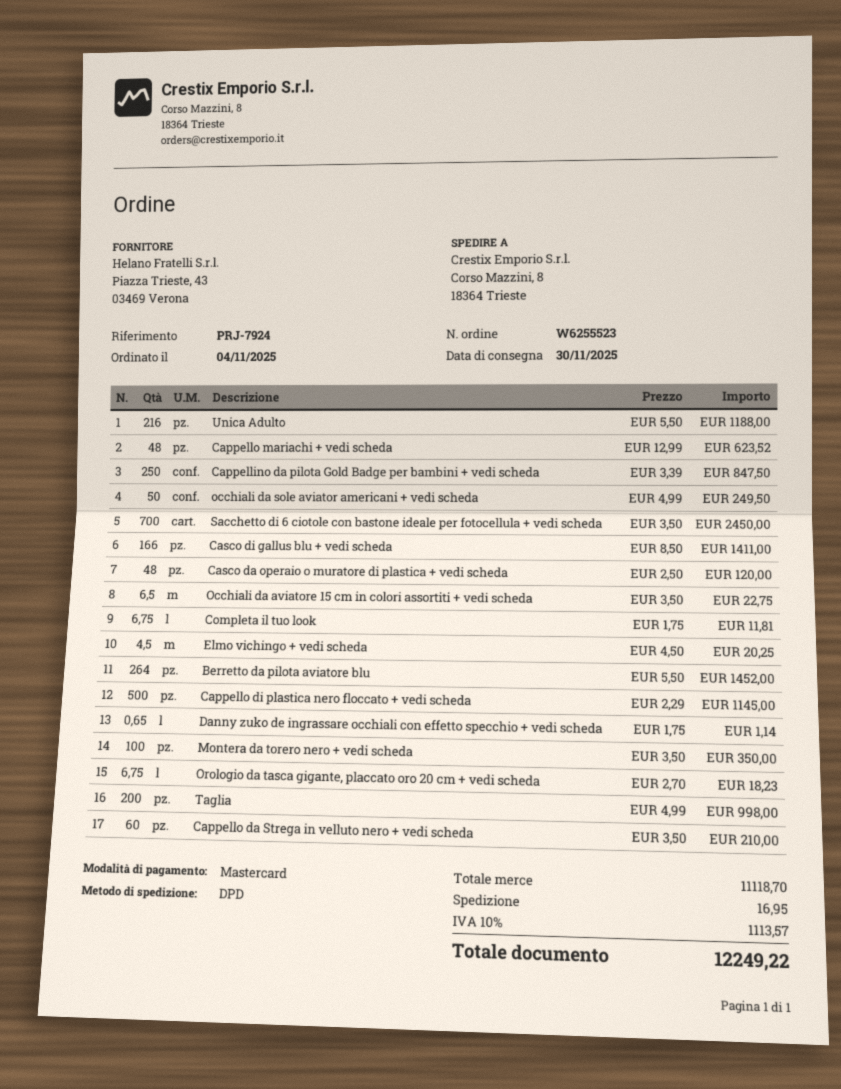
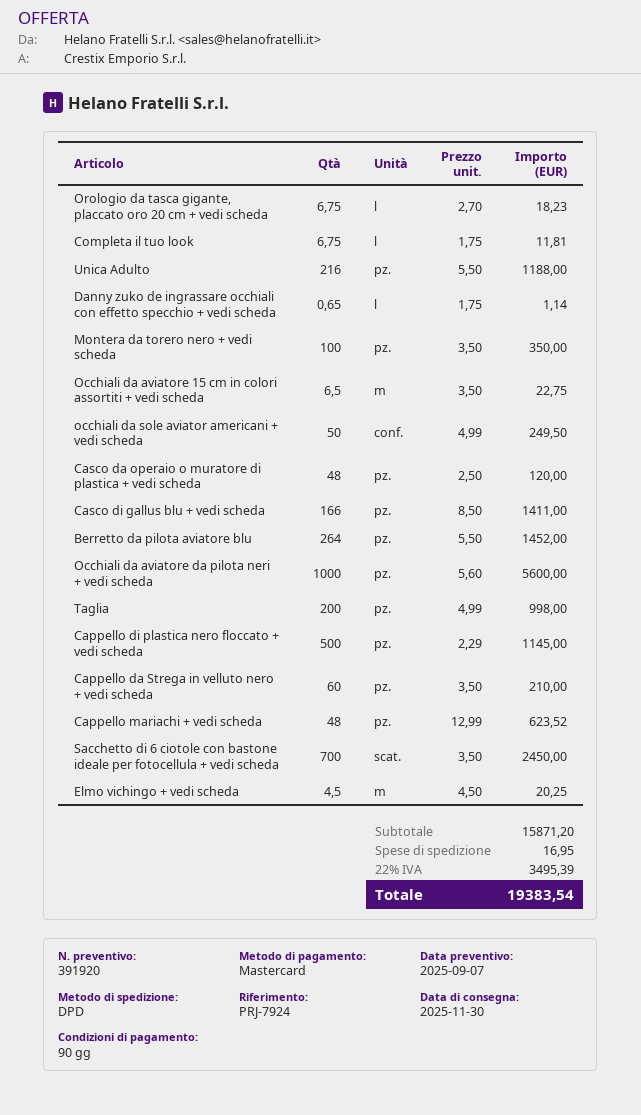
Cappellino da pilota Gold Badge per bambini + vedi scheda: 250 x 3.39 = 847.50 -> none
Occhiali da aviatore da pilota neri + vedi scheda: none -> 1000 x 5.60 = 5600.00
subtotal: 11118.70 -> 15871.20
tax: 10% = 1113.57 -> 22% = 3495.39
total: 12249.22 -> 19383.54

